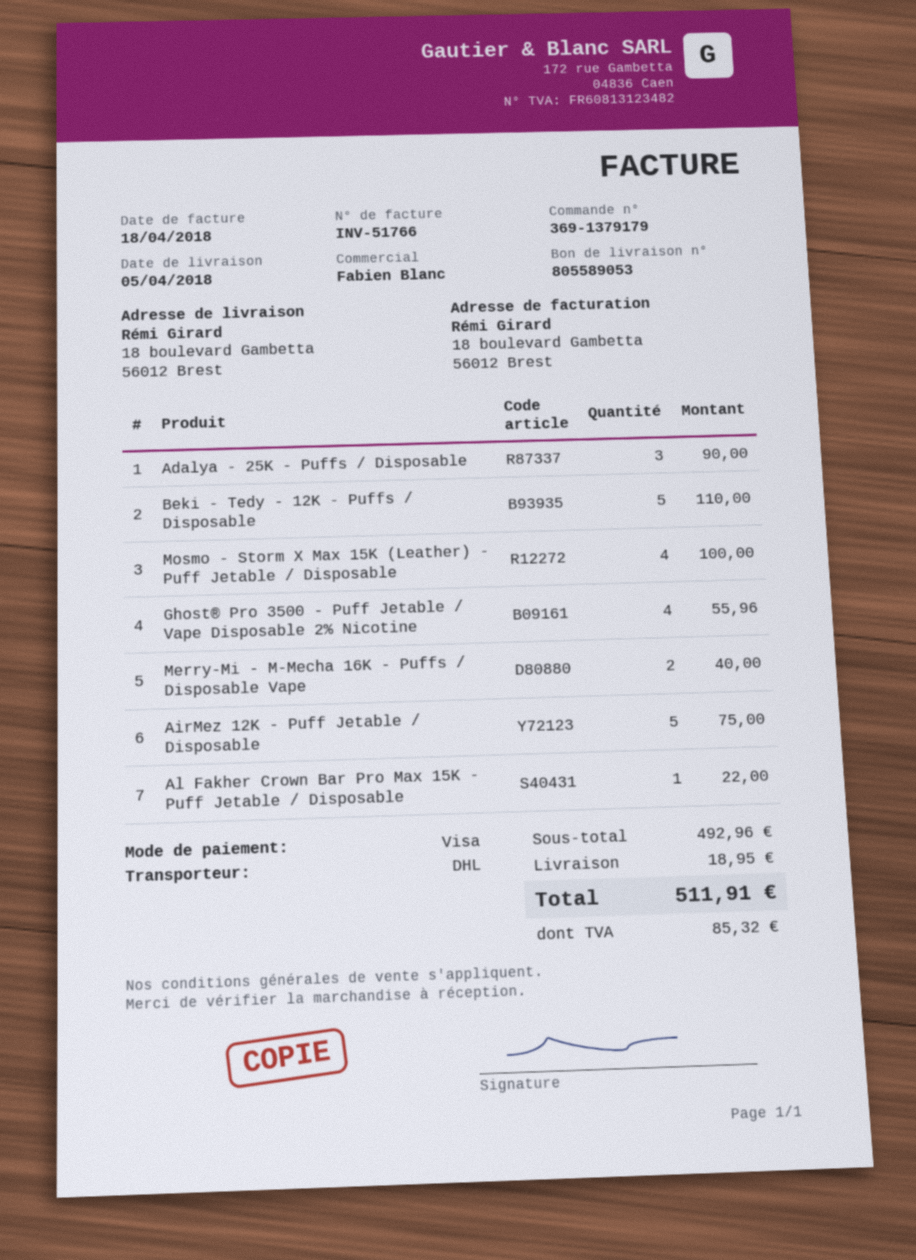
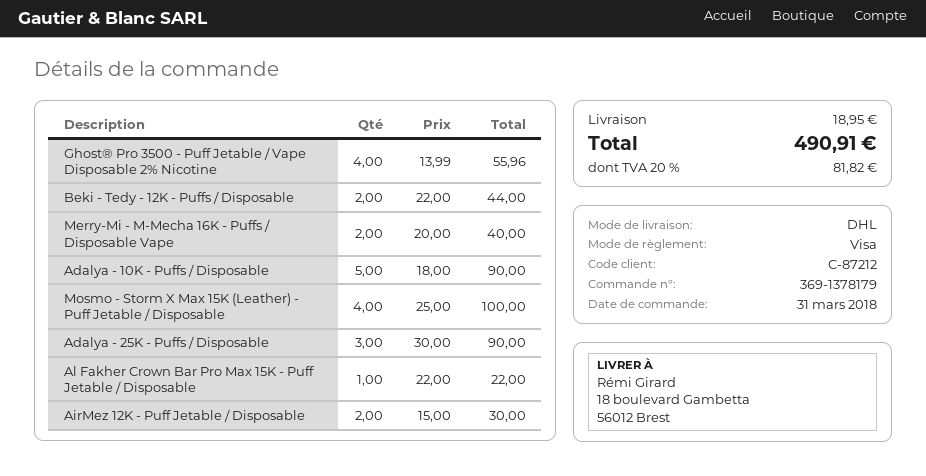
order number: 369-1379179 -> 369-1378179
Beki - Tedy - 12K - Puffs / Disposable: 5 for 110.00 -> 2 for 44.00
AirMez 12K - Puff Jetable / Disposable: 5 for 75.00 -> 2 for 30.00
Adalya - 10K - Puffs / Disposable: none -> 5 for 90.00
tax: 85.32 -> 81.82
total: 511.91 -> 490.91

